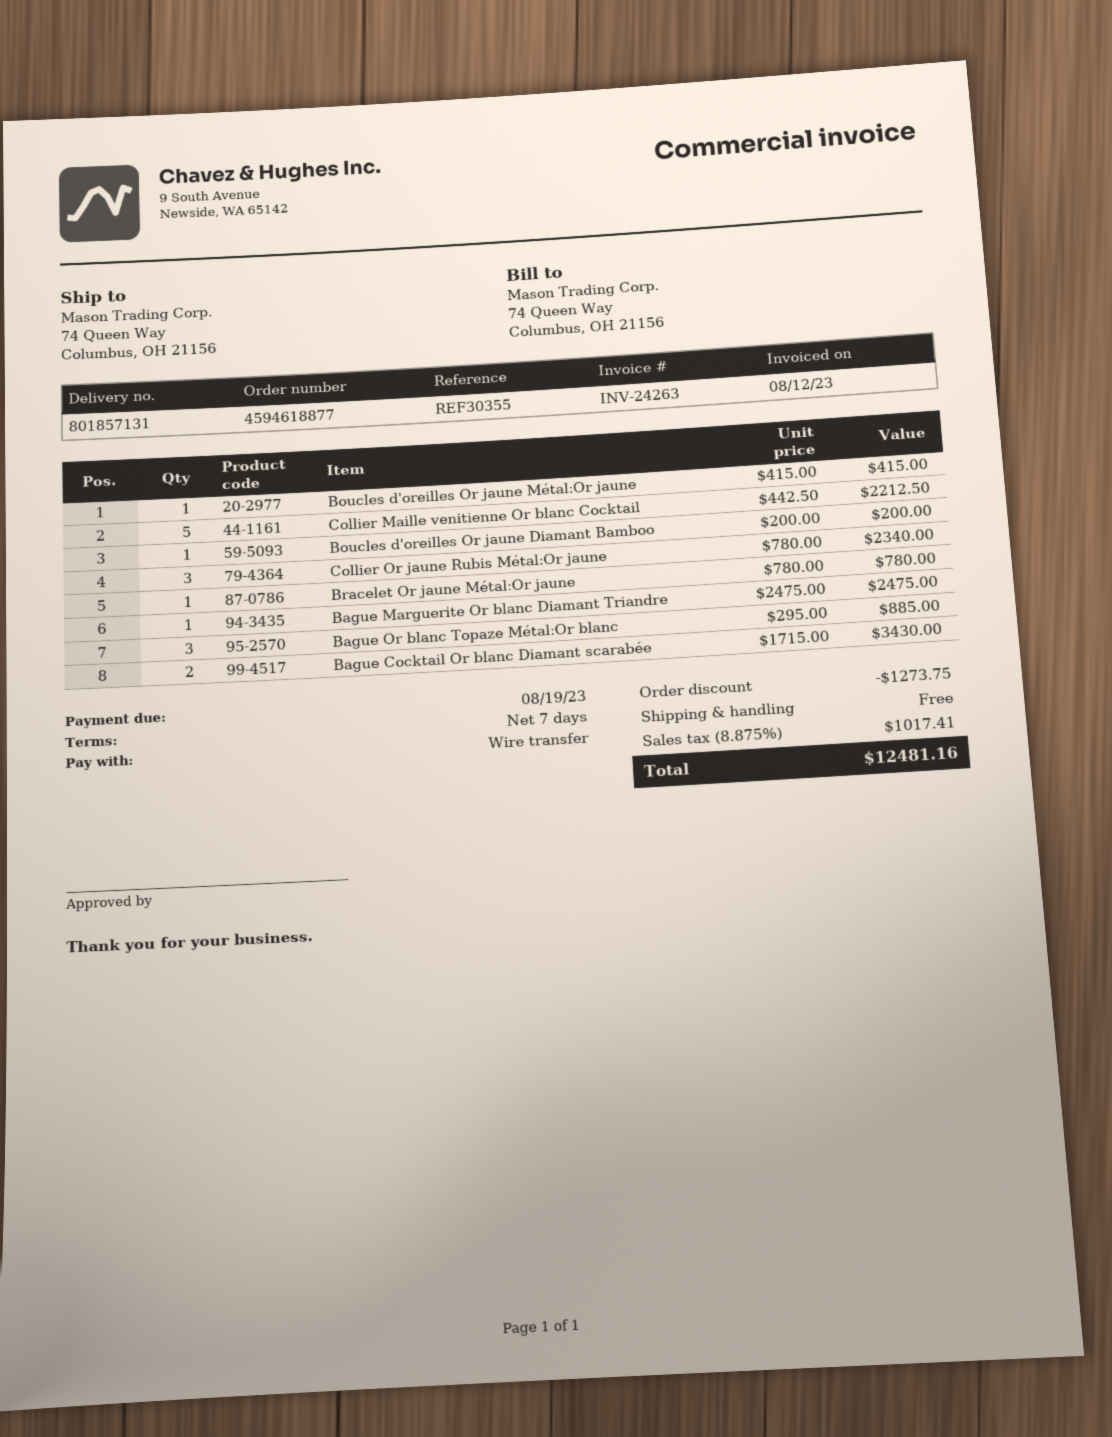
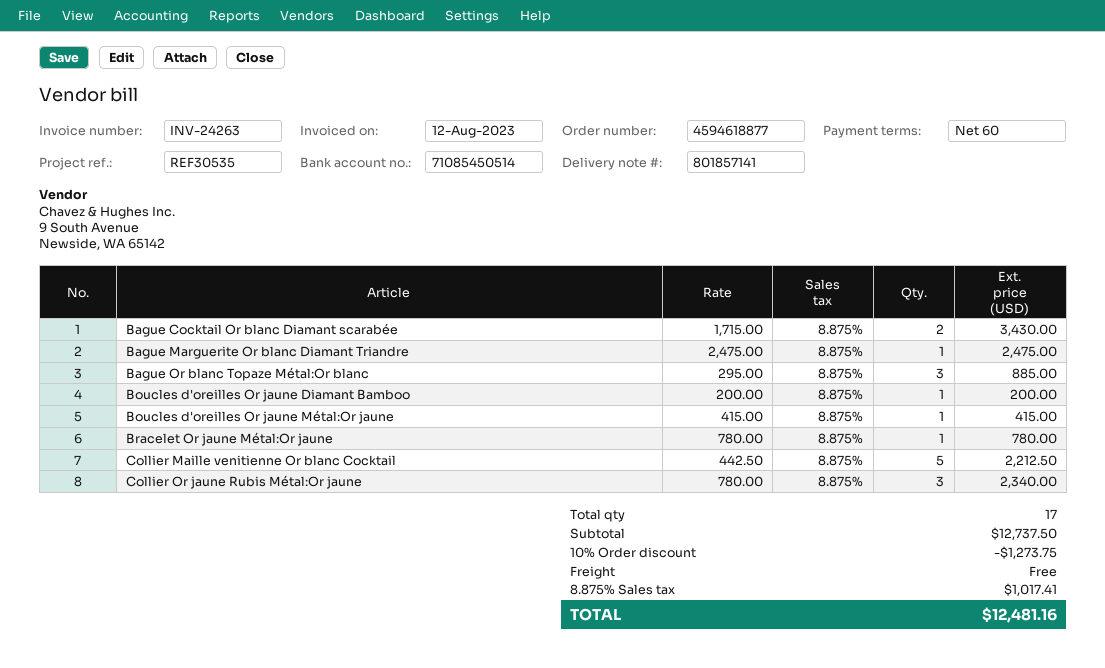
delivery note number: 801857131 -> 801857141
payment terms: 7 days -> 60 days
reference: REF30355 -> REF30535

